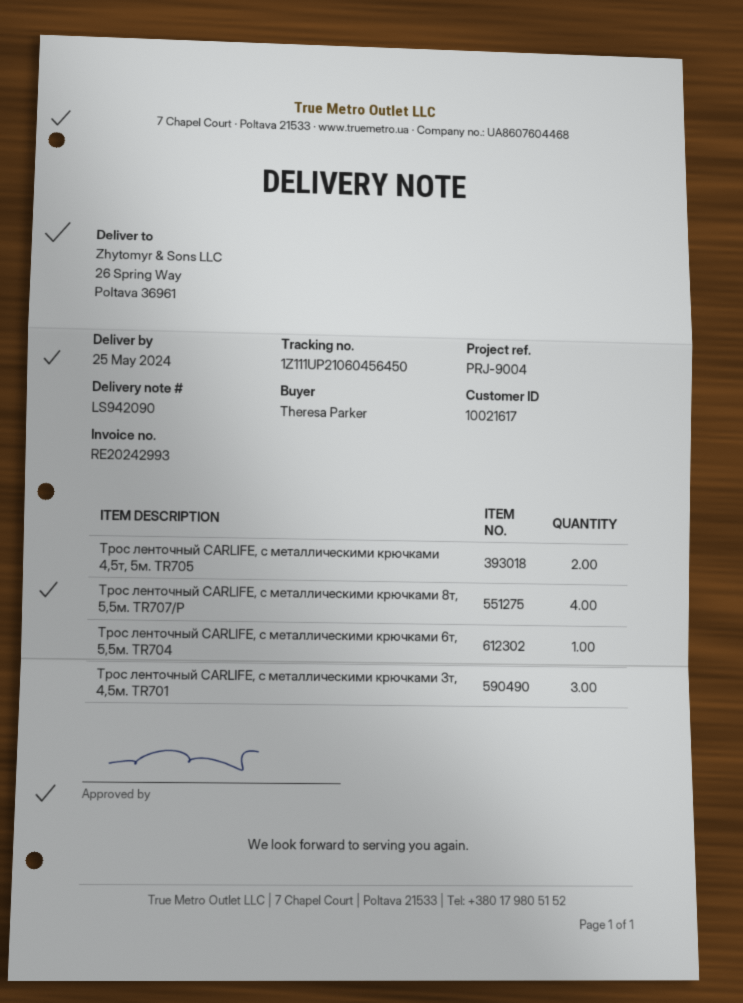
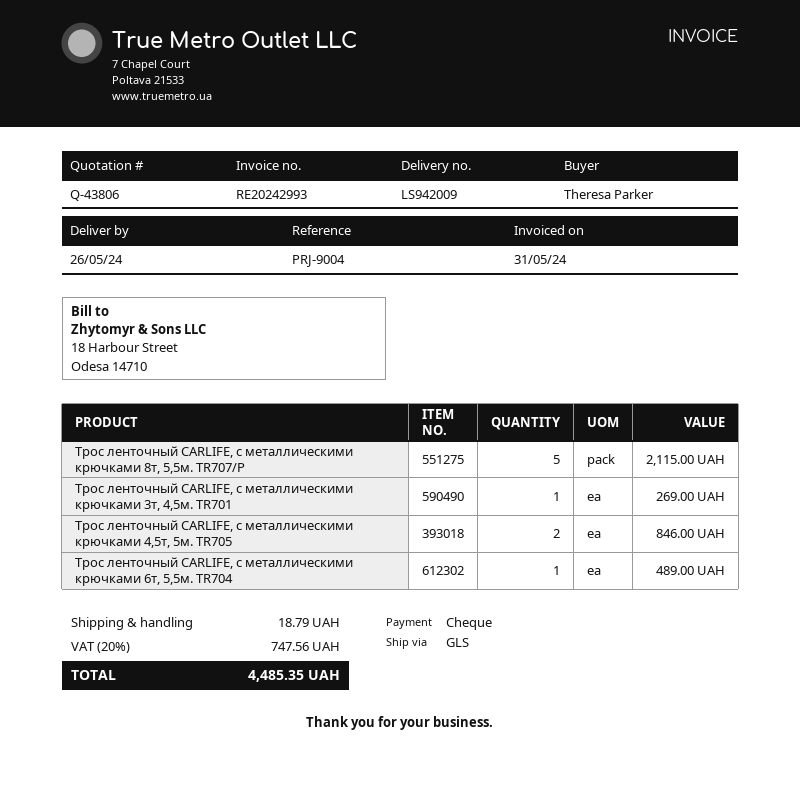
delivery note number: LS942090 -> LS942009
delivery date: 2024-05-25 -> 2024-05-26
Трос ленточный CARLIFE, с металлическими крючками 8т, 5,5м. TR707/P: 4 -> 5
Трос ленточный CARLIFE, с металлическими крючками 3т, 4,5м. TR701: 3 -> 1

